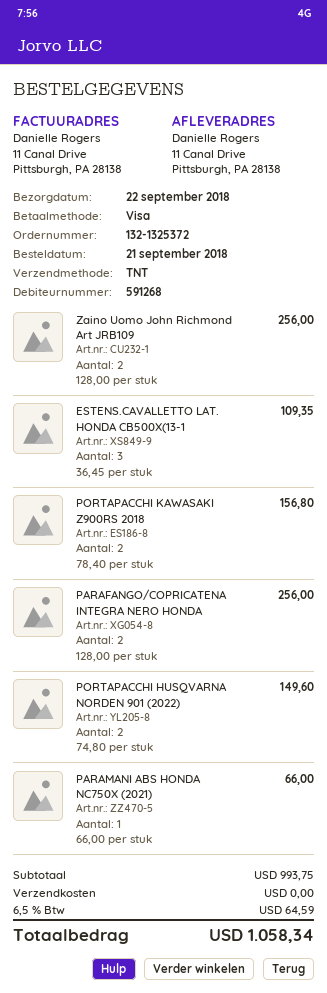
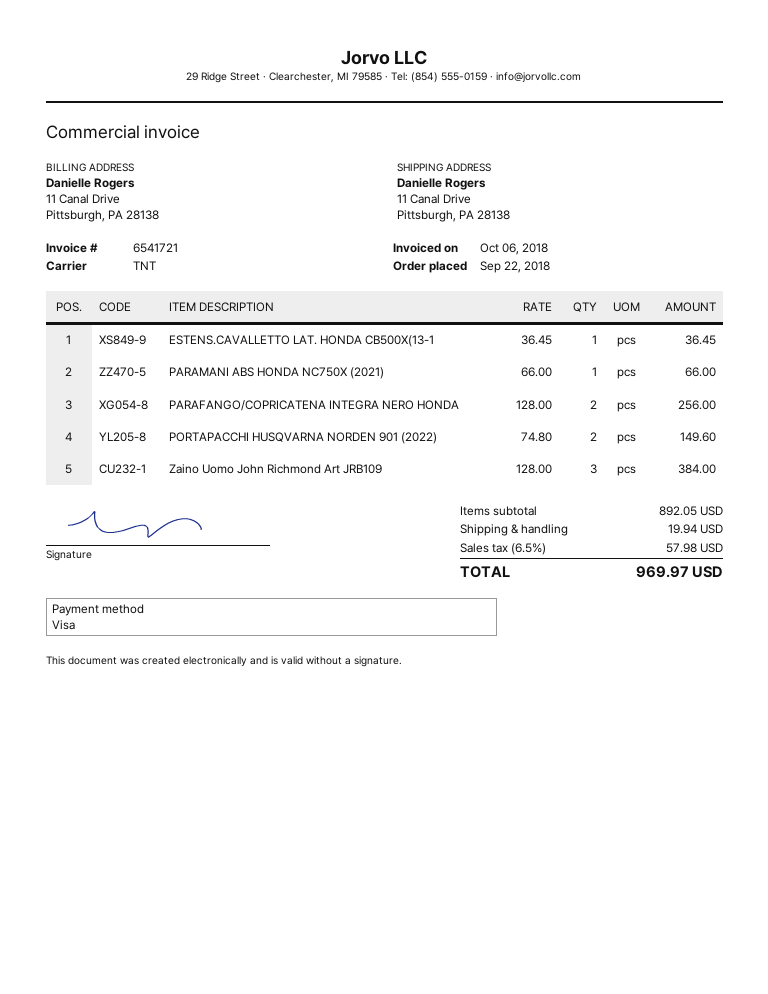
order date: 2018-09-21 -> 2018-09-22
Zaino Uomo John Richmond Art JRB109: 2 x 128.00 = 256.00 -> 3 x 128.00 = 384.00
ESTENS.CAVALLETTO LAT. HONDA CB500X(13-1: 3 x 36.45 = 109.35 -> 1 x 36.45 = 36.45
PORTAPACCHI KAWASAKI Z900RS 2018: 2 x 78.40 = 156.80 -> none
subtotal: 993.75 -> 892.05
shipping: 0.00 -> 19.94
tax: 6.5% = 64.59 -> 6.5% = 57.98
total: 1058.34 -> 969.97

